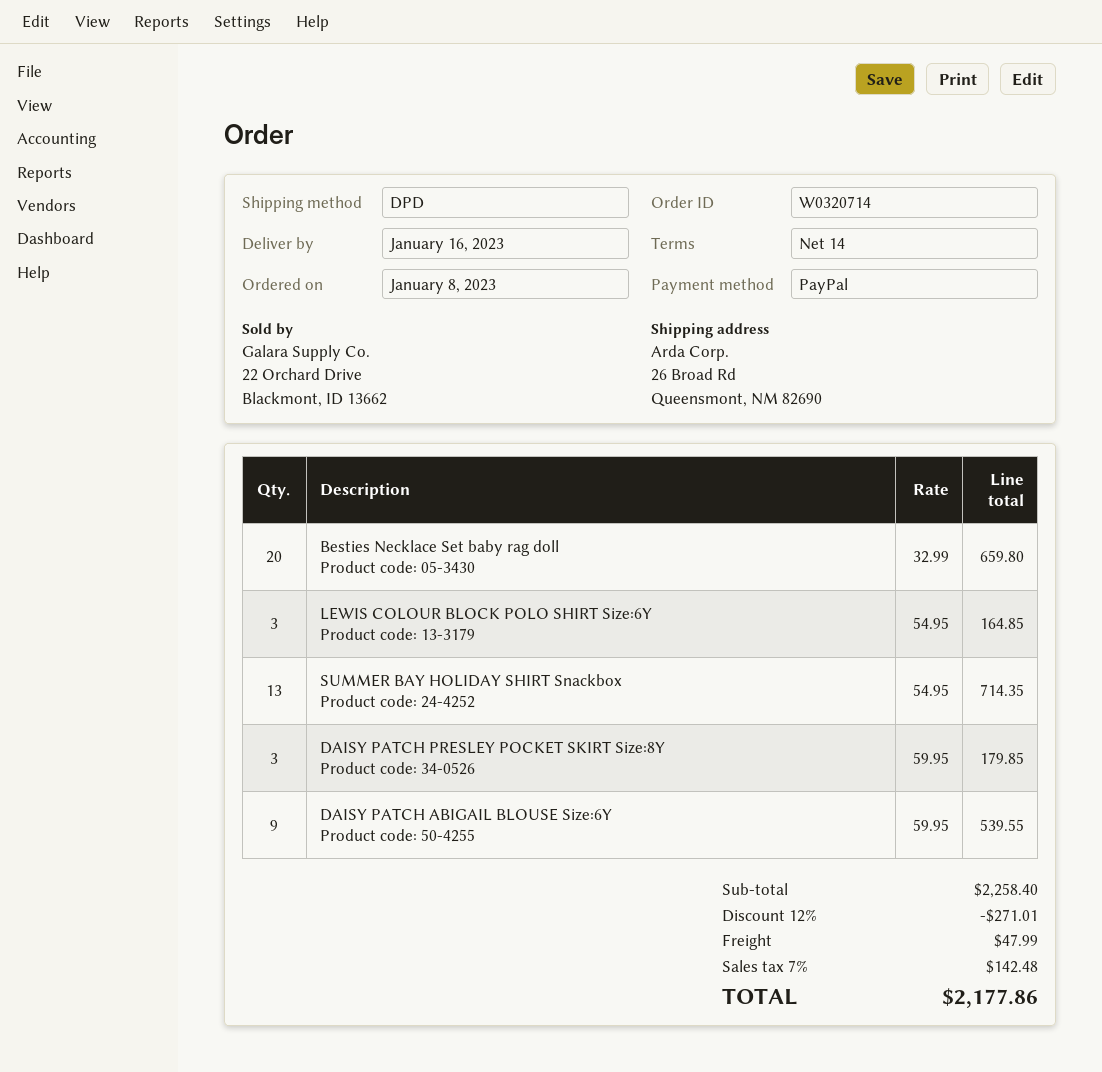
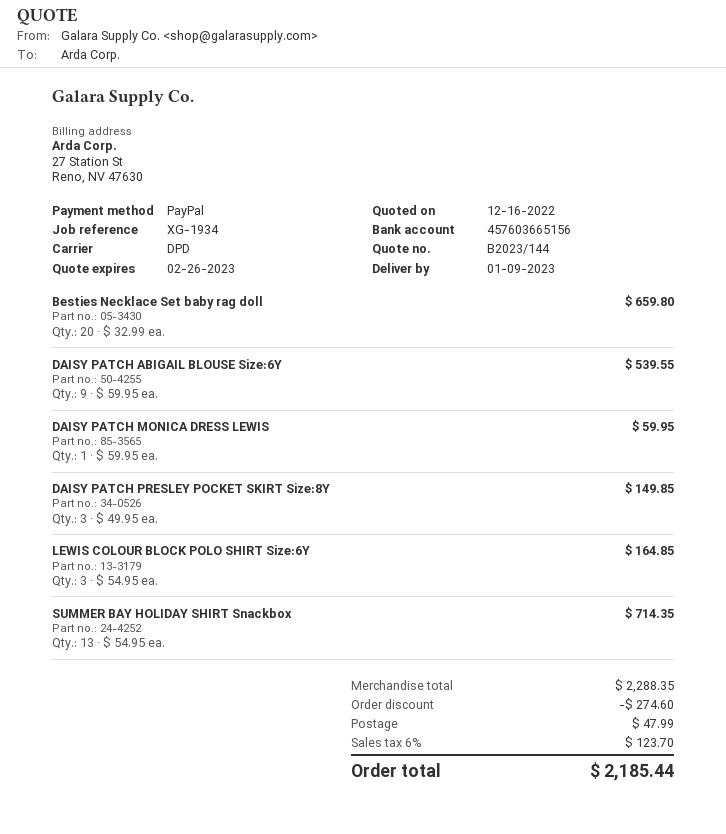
delivery date: 2023-01-16 -> 2023-01-09
DAISY PATCH PRESLEY POCKET SKIRT Size:8Y: 3 x 59.95 = 179.85 -> 3 x 49.95 = 149.85
DAISY PATCH MONICA DRESS LEWIS: none -> 1 x 59.95 = 59.95
subtotal: 2258.40 -> 2288.35
discount: 271.01 -> 274.60
tax: 7% = 142.48 -> 6% = 123.70
total: 2177.86 -> 2185.44

